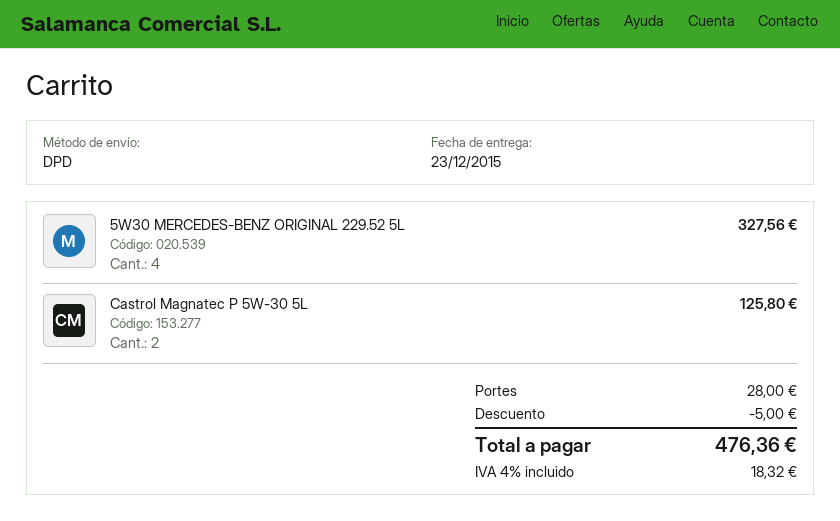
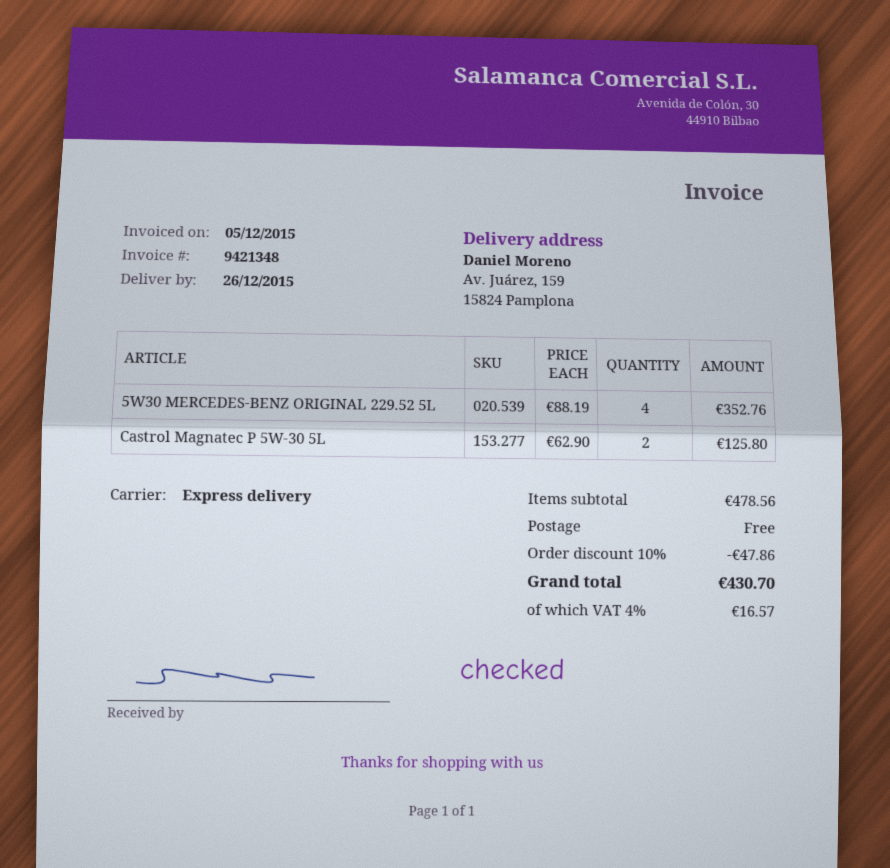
delivery date: 2015-12-23 -> 2015-12-26
shipping method: DPD -> express
5W30 MERCEDES-BENZ ORIGINAL 229.52 5L: 4 for 327.56 -> 4 for 352.76
discount: 5.00 -> 47.86
shipping: 28.00 -> 0.00
tax: 4% = 18.32 -> 4% = 16.57
total: 476.36 -> 430.70

